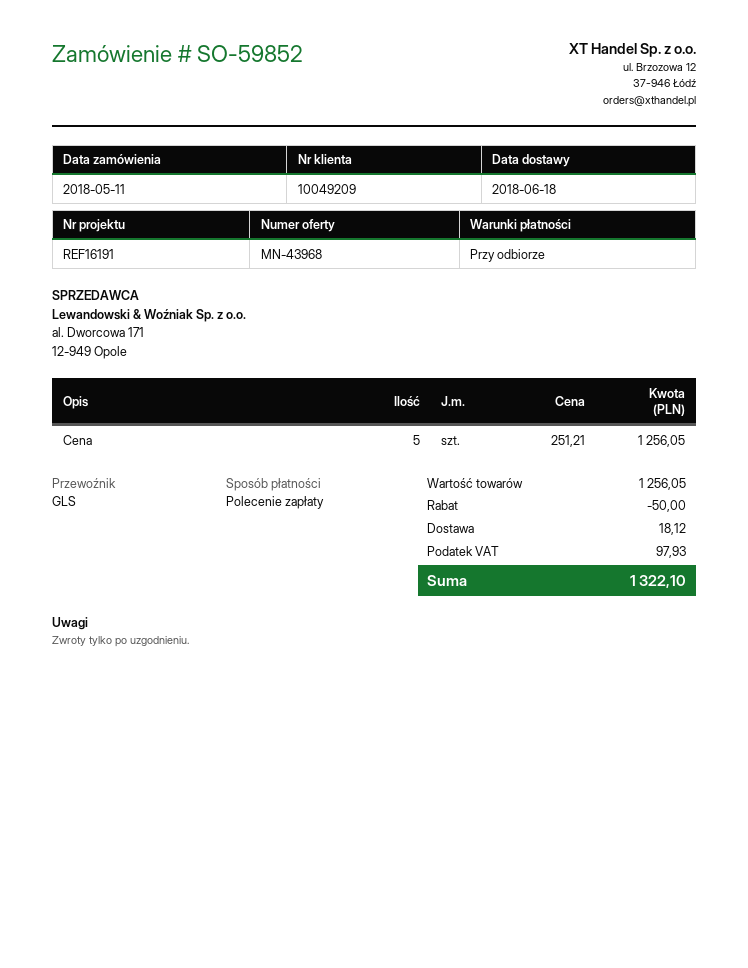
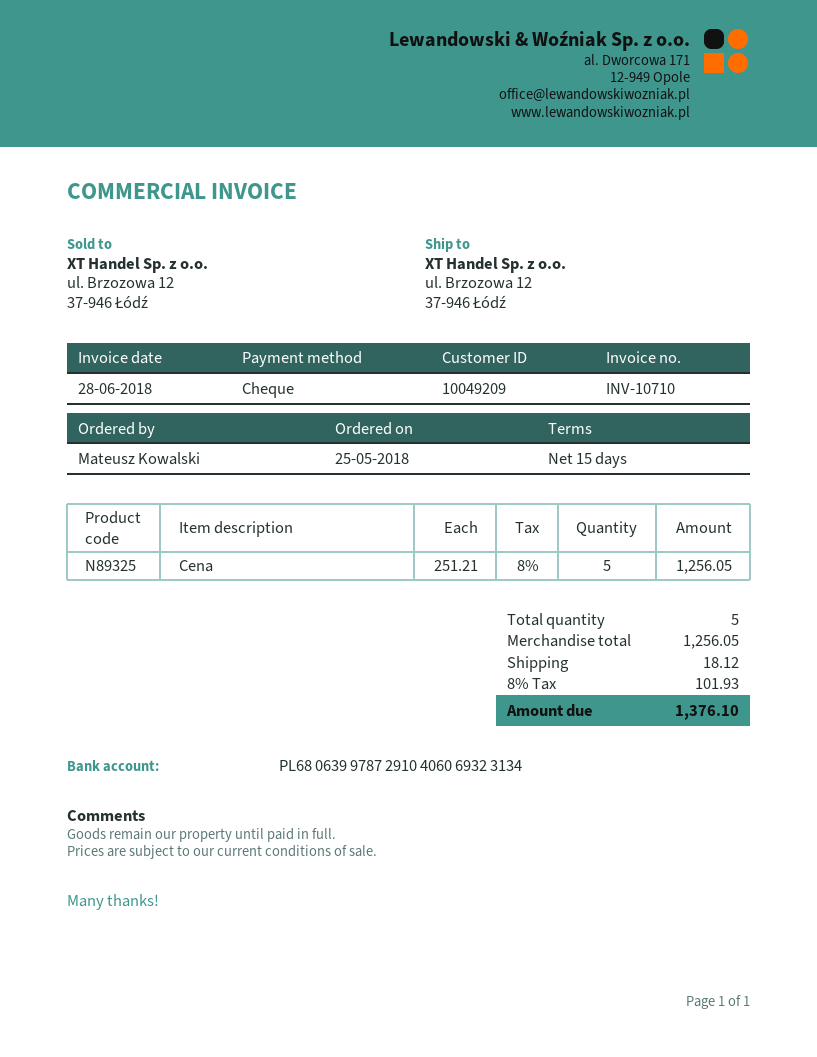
order date: 2018-05-11 -> 2018-05-25
payment terms: on receipt -> 15 days
payment method: direct debit -> cheque
discount: 50.00 -> none
tax: 97.93 -> 101.93
total: 1322.10 -> 1376.10

